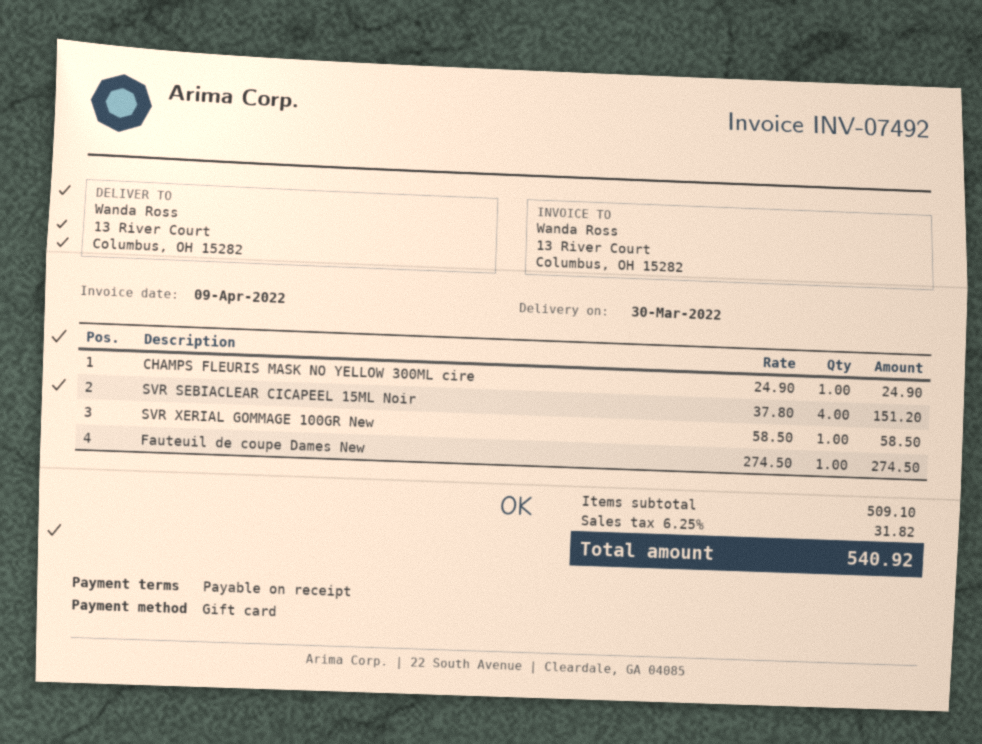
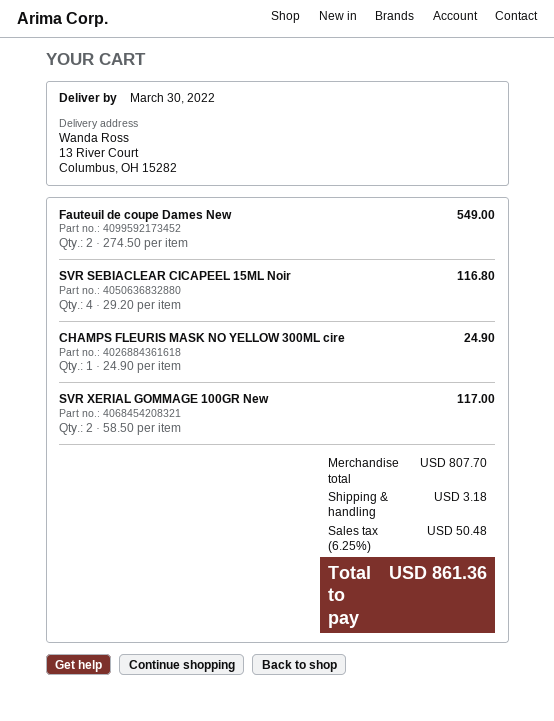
SVR SEBIACLEAR CICAPEEL 15ML Noir: 4 x 37.80 = 151.20 -> 4 x 29.20 = 116.80
SVR XERIAL GOMMAGE 100GR New: 1 x 58.50 = 58.50 -> 2 x 58.50 = 117.00
Fauteuil de coupe Dames New: 1 x 274.50 = 274.50 -> 2 x 274.50 = 549.00
subtotal: 509.10 -> 807.70
shipping: none -> 3.18
tax: 6.25% = 31.82 -> 6.25% = 50.48
total: 540.92 -> 861.36

